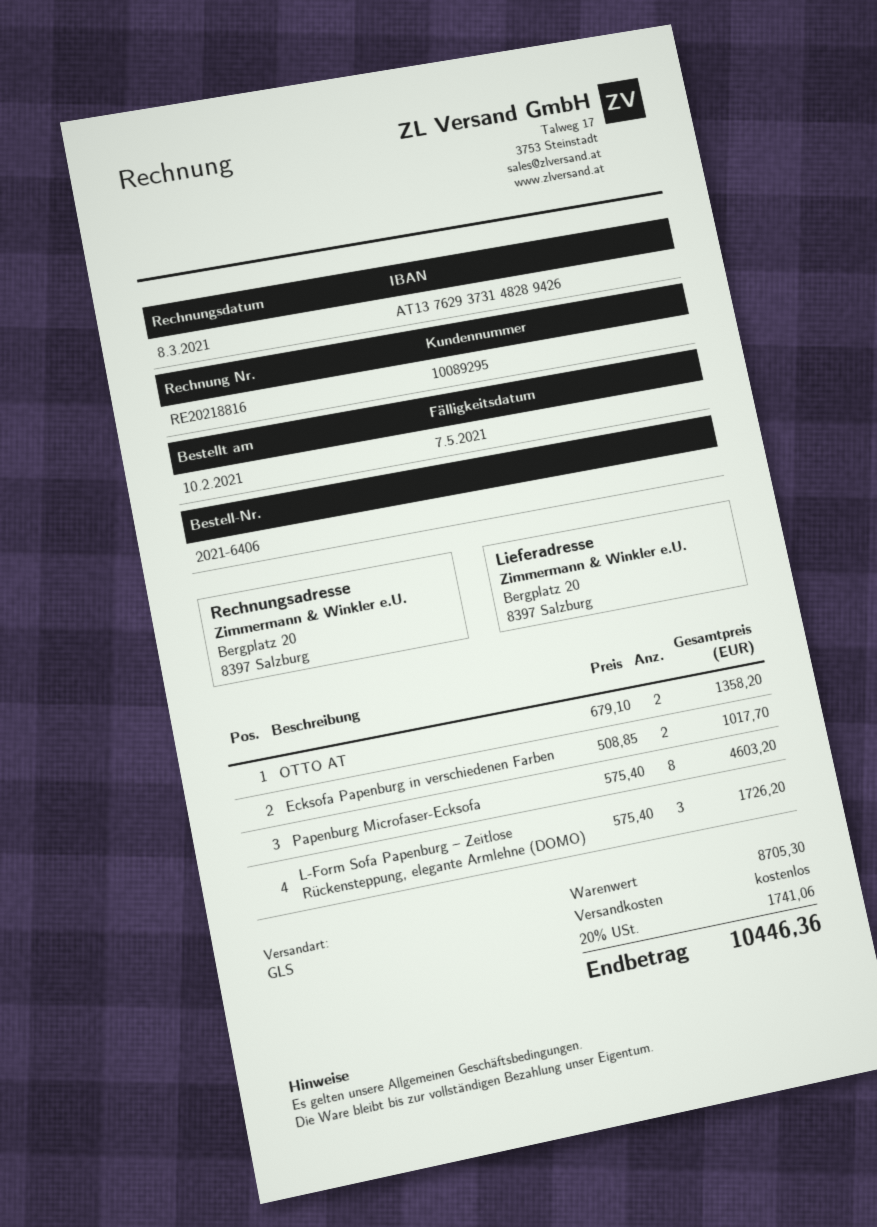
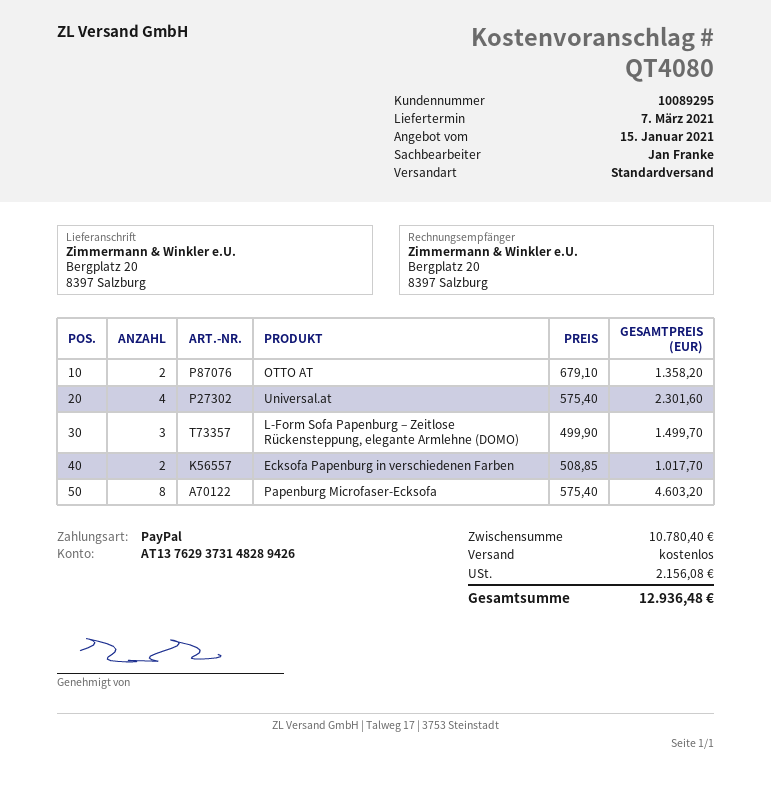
shipping method: GLS -> standard
L‑Form Sofa Papenburg – Zeitlose Rückensteppung, elegante Armlehne (DOMO): 3 x 575.40 = 1726.20 -> 3 x 499.90 = 1499.70
Universal.at: none -> 4 x 575.40 = 2301.60
subtotal: 8705.30 -> 10780.40
tax: 1741.06 -> 2156.08
total: 10446.36 -> 12936.48

